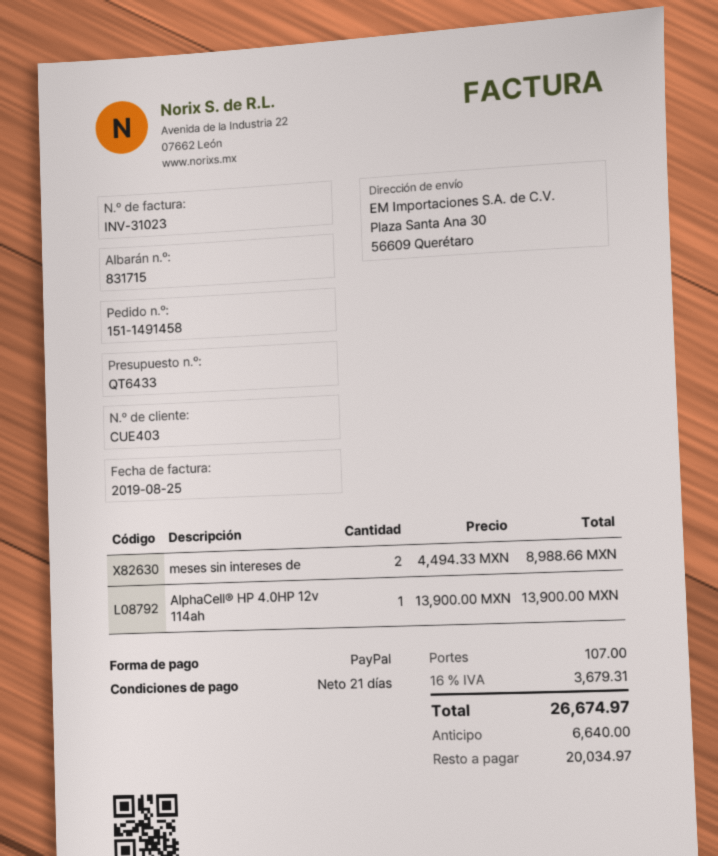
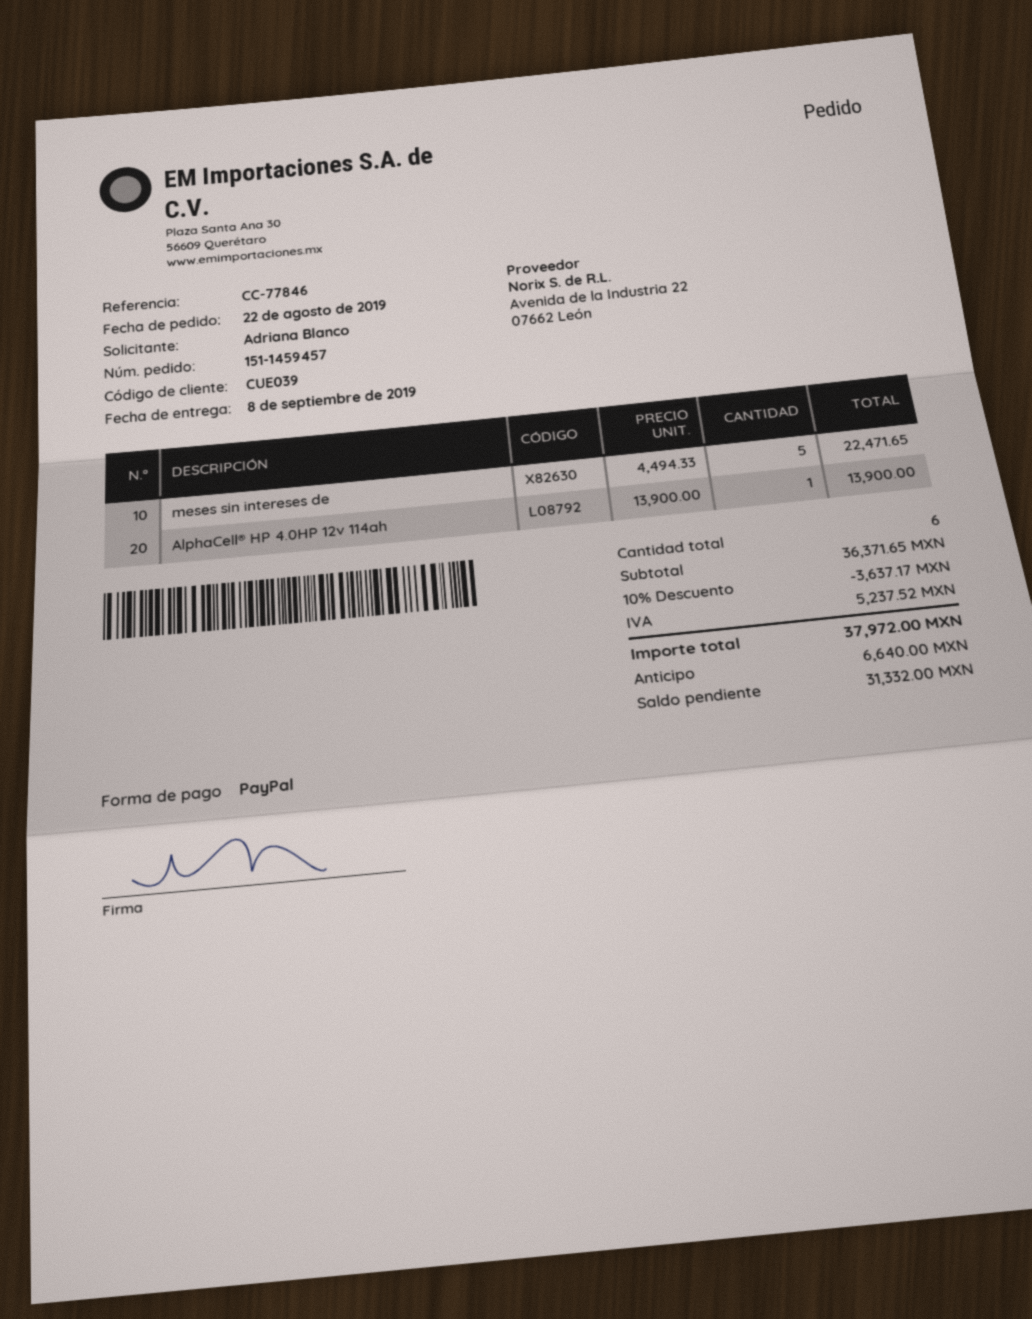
order number: 151-1491458 -> 151-1459457
customer number: CUE403 -> CUE039
meses sin intereses de: 2 x 4494.33 = 8988.66 -> 5 x 4494.33 = 22471.65
discount: none -> 10% = 3637.17
shipping: 107.00 -> none
tax: 3679.31 -> 5237.52
total: 26674.97 -> 37972.00
balance: 20034.97 -> 31332.00

